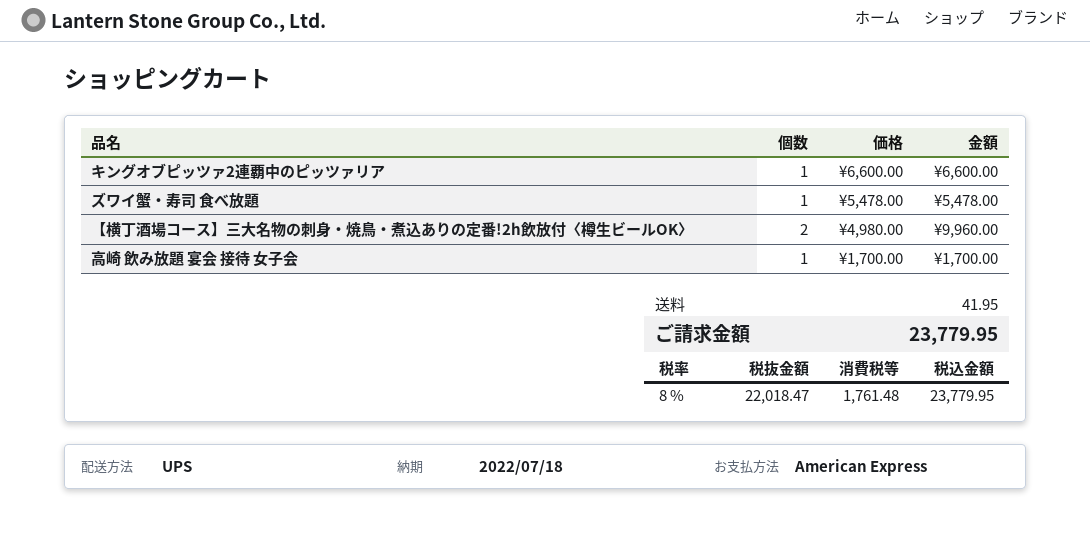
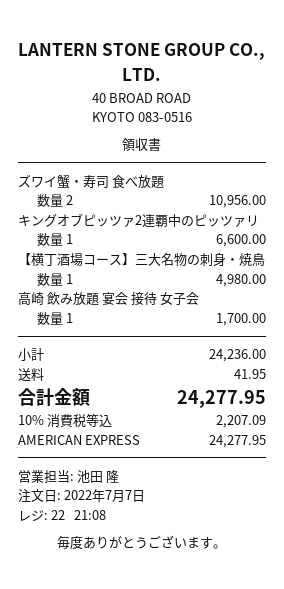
ズワイ蟹・寿司 食べ放題: 1 for 5478.00 -> 2 for 10956.00
【横丁酒場コース】三大名物の刺身・焼鳥・煮込ありの定番!2h飲放付〈樽生ビールOK〉: 2 for 9960.00 -> 1 for 4980.00
tax: 8% = 1761.48 -> 10% = 2207.09
total: 23779.95 -> 24277.95

